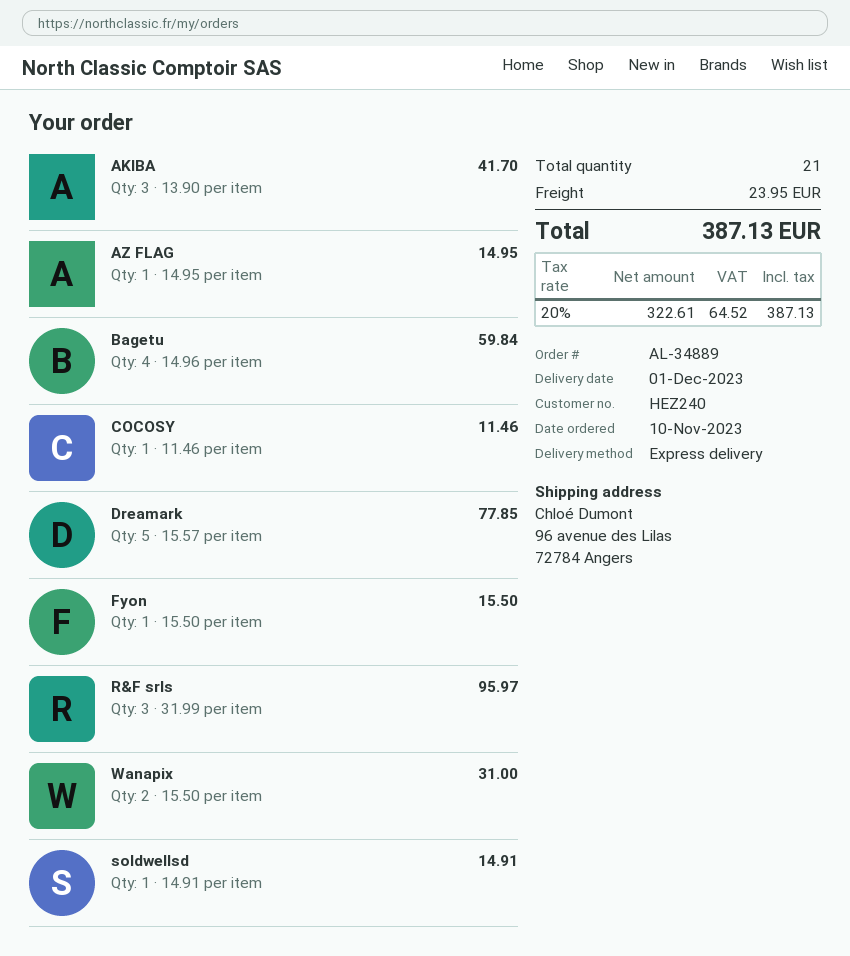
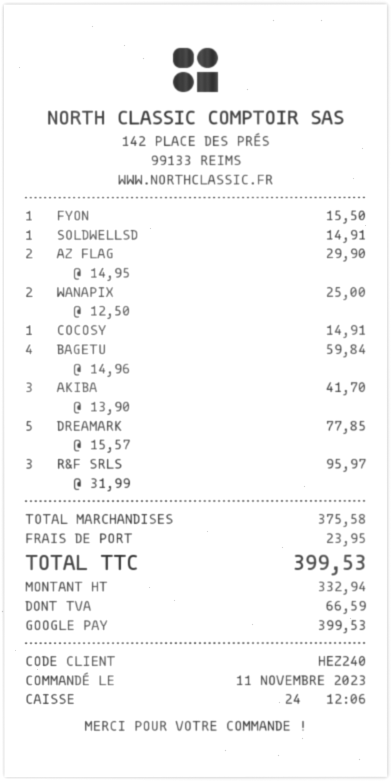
order date: 2023-11-10 -> 2023-11-11
AZ FLAG: 1 x 14.95 = 14.95 -> 2 x 14.95 = 29.90
COCOSY: 1 x 11.46 = 11.46 -> 1 x 14.91 = 14.91
Wanapix: 2 x 15.50 = 31.00 -> 2 x 12.50 = 25.00
net: 322.61 -> 332.94
tax: 64.52 -> 66.59
total: 387.13 -> 399.53

